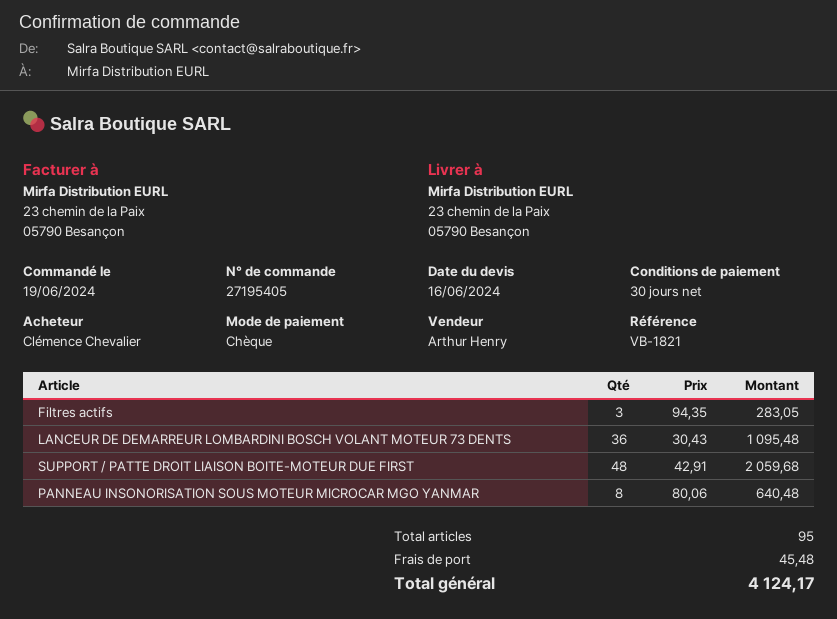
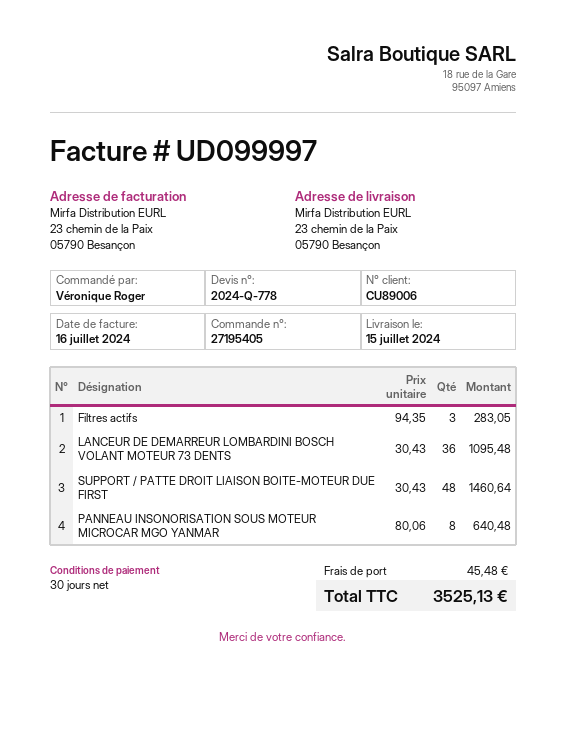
ordered by: Clémence Chevalier -> Véronique Roger
SUPPORT / PATTE DROIT LIAISON BOITE-MOTEUR DUE FIRST: 48 x 42.91 = 2059.68 -> 48 x 30.43 = 1460.64
total: 4124.17 -> 3525.13

